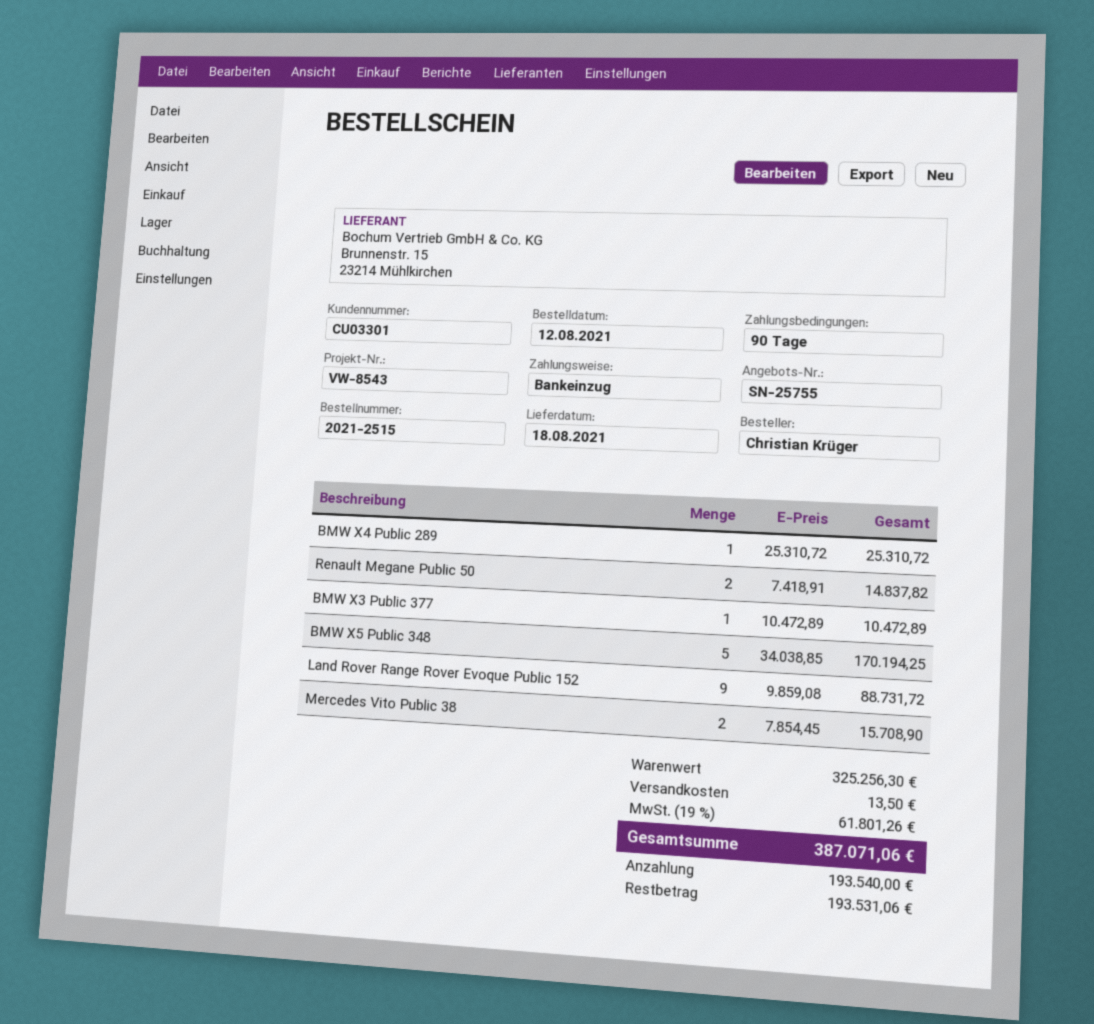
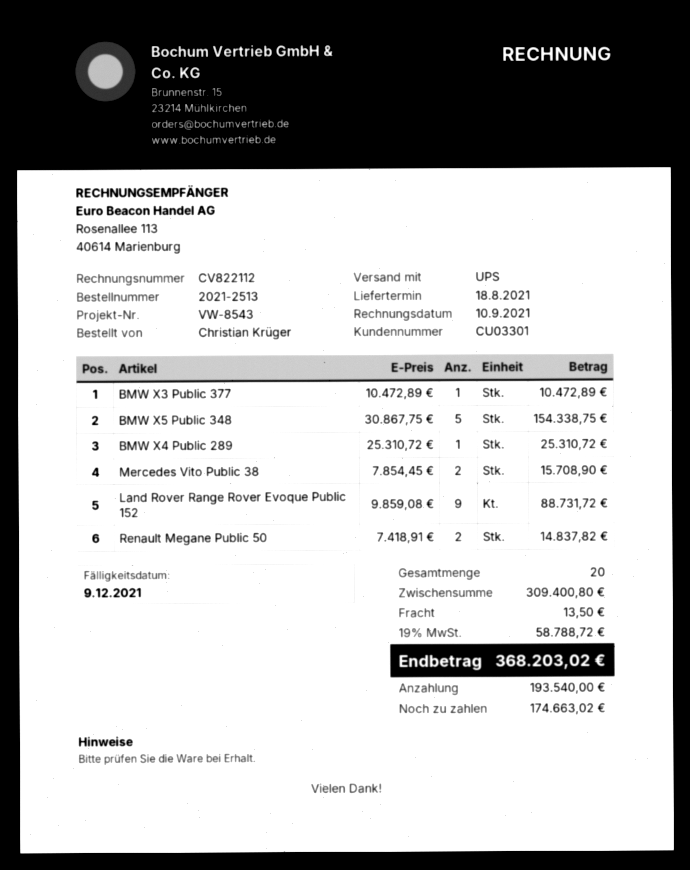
order number: 2021-2515 -> 2021-2513
BMW X5 Public 348: 5 x 34038.85 = 170194.25 -> 5 x 30867.75 = 154338.75
subtotal: 325256.30 -> 309400.80
tax: 19% = 61801.26 -> 19% = 58788.72
total: 387071.06 -> 368203.02
balance: 193531.06 -> 174663.02

